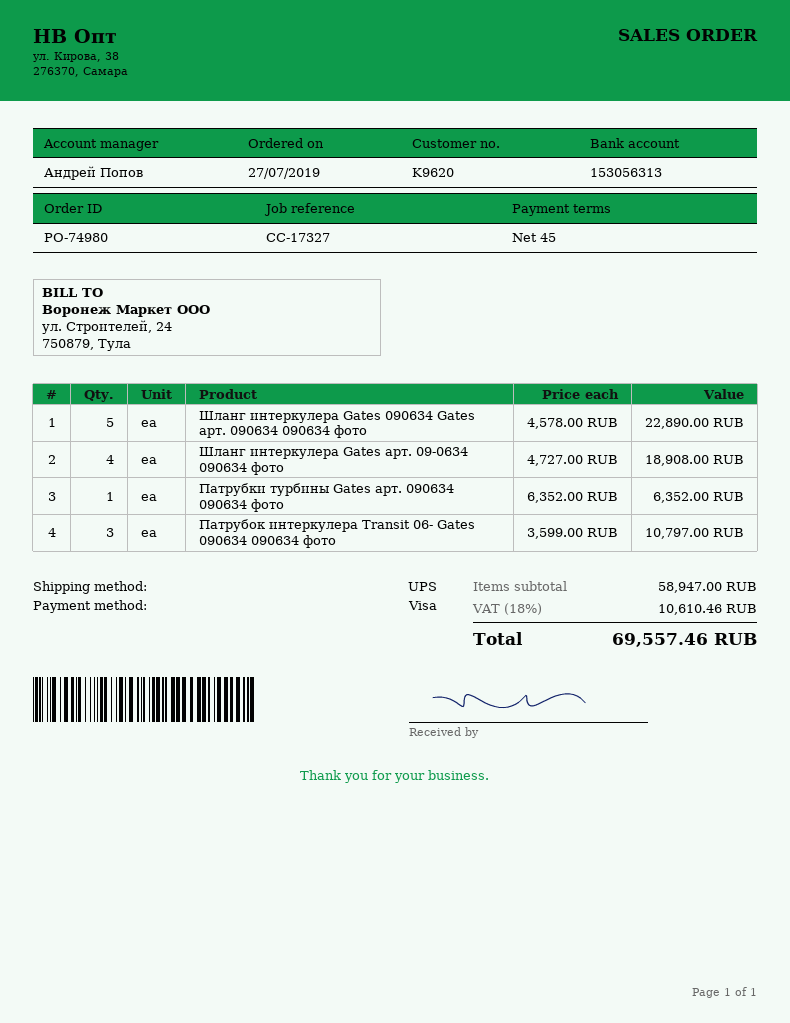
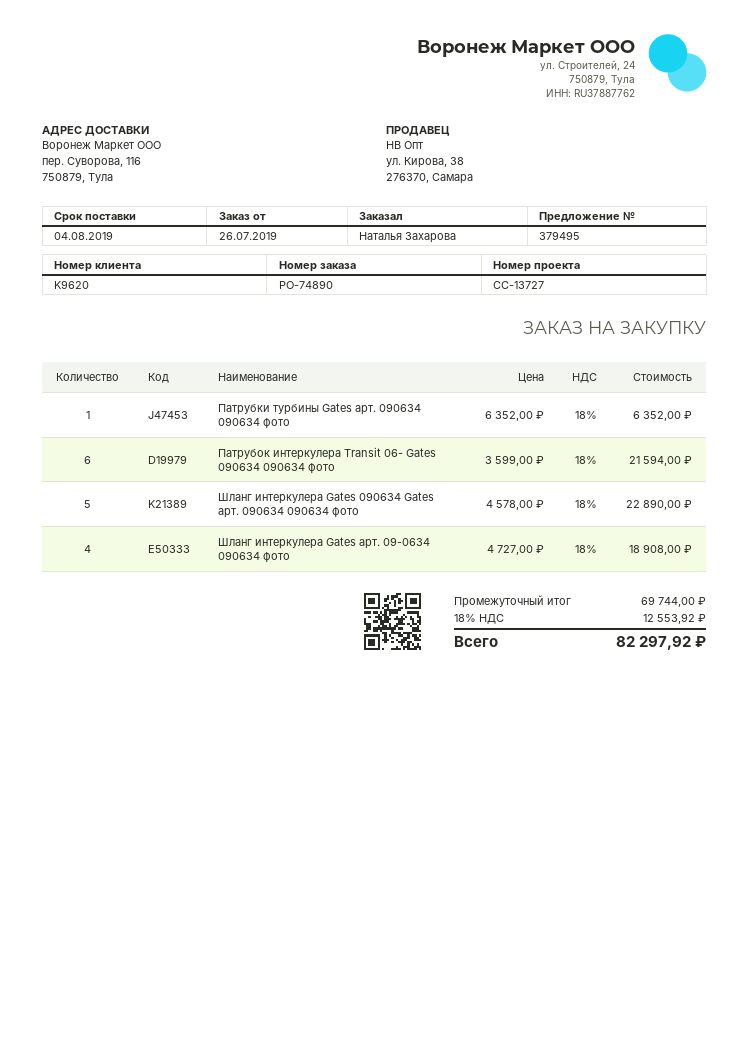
order number: PO-74980 -> PO-74890
order date: 2019-07-27 -> 2019-07-26
reference: CC-17327 -> CC-13727
Патрубок интеркулера Transit 06- Gates 090634 090634 фото: 3 x 3599.00 = 10797.00 -> 6 x 3599.00 = 21594.00
subtotal: 58947.00 -> 69744.00
tax: 18% = 10610.46 -> 18% = 12553.92
total: 69557.46 -> 82297.92

